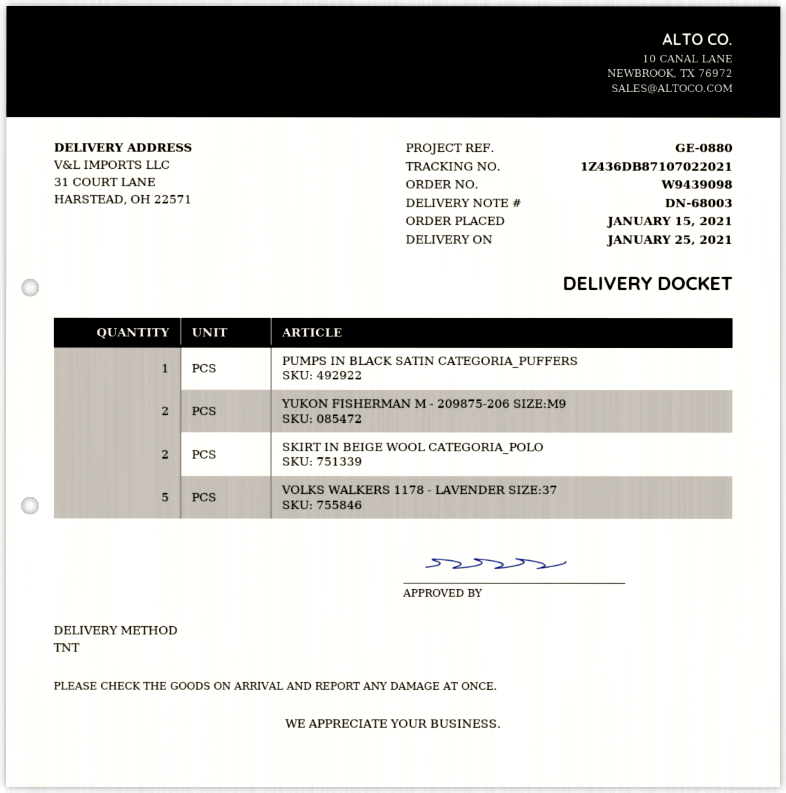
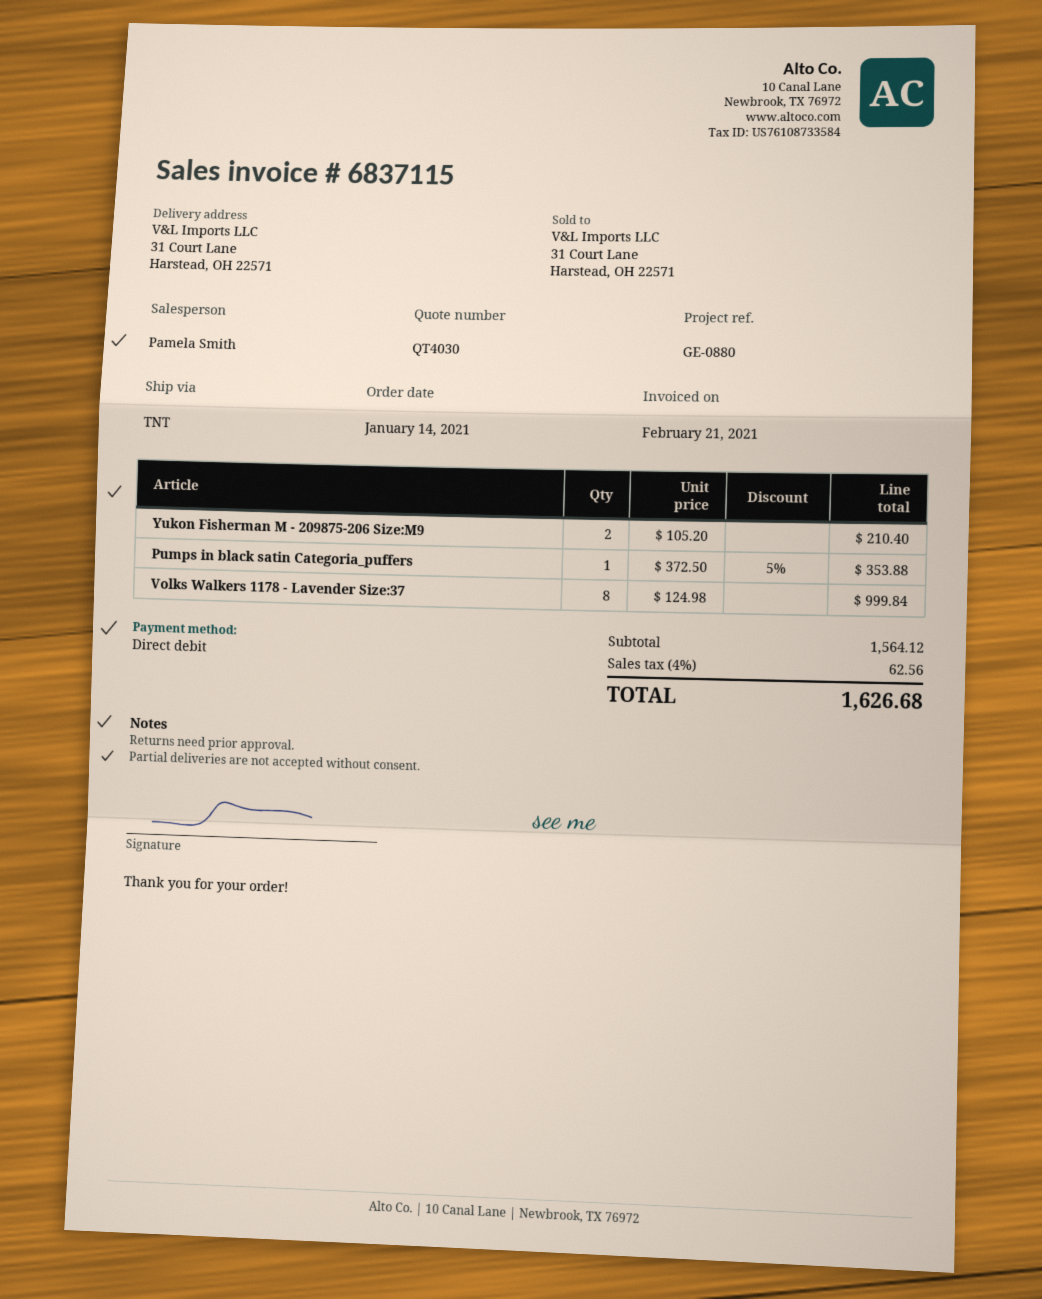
order date: 2021-01-15 -> 2021-01-14
SKIRT IN BEIGE WOOL CATEGORIA_POLO: 2 -> none
VOLKS WALKERS 1178 - LAVENDER SIZE:37: 5 -> 8

